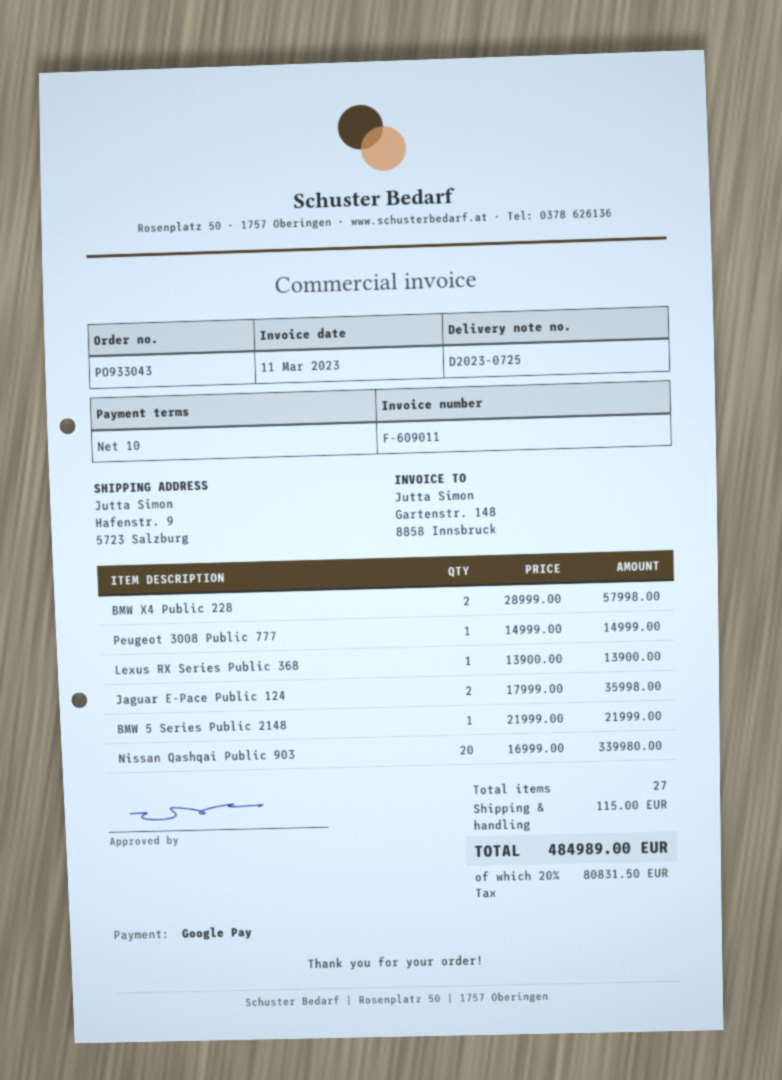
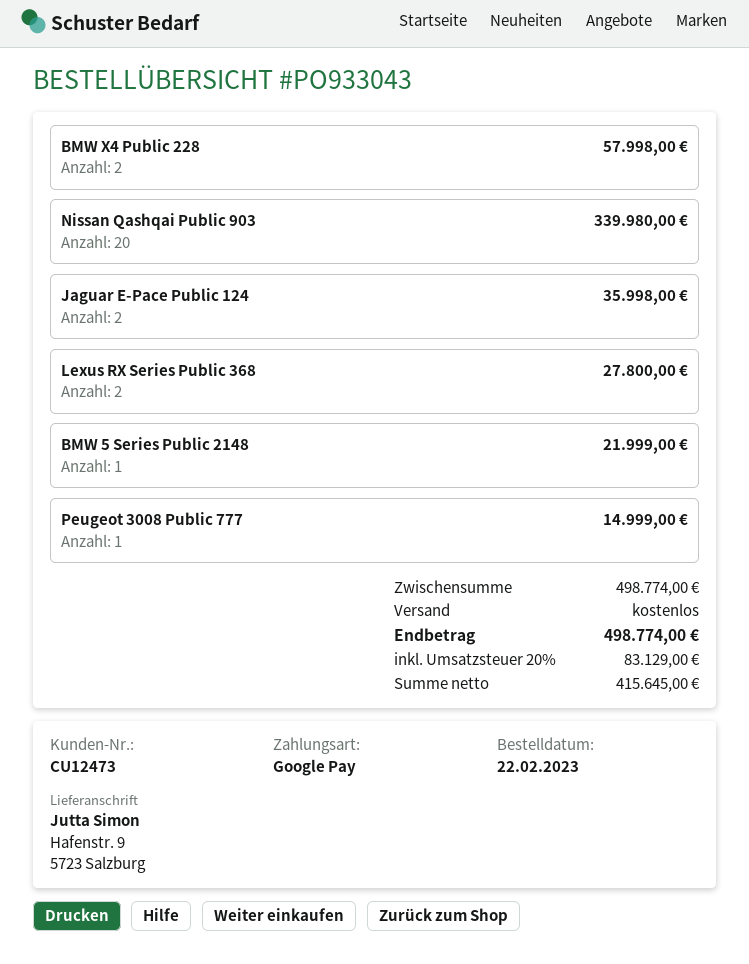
Lexus RX Series Public 368: 1 for 13900.00 -> 2 for 27800.00
shipping: 115.00 -> 0.00
tax: 20% = 80831.50 -> 20% = 83129.00
total: 484989.00 -> 498774.00

